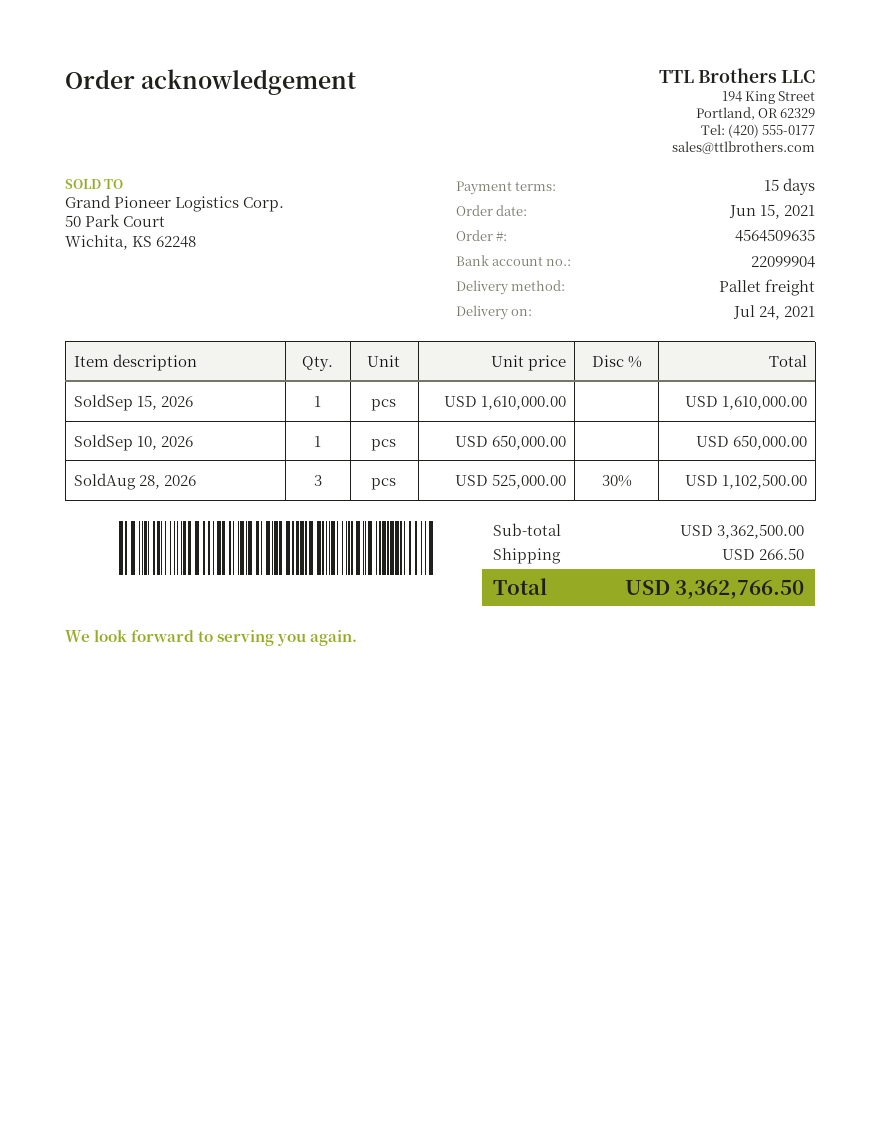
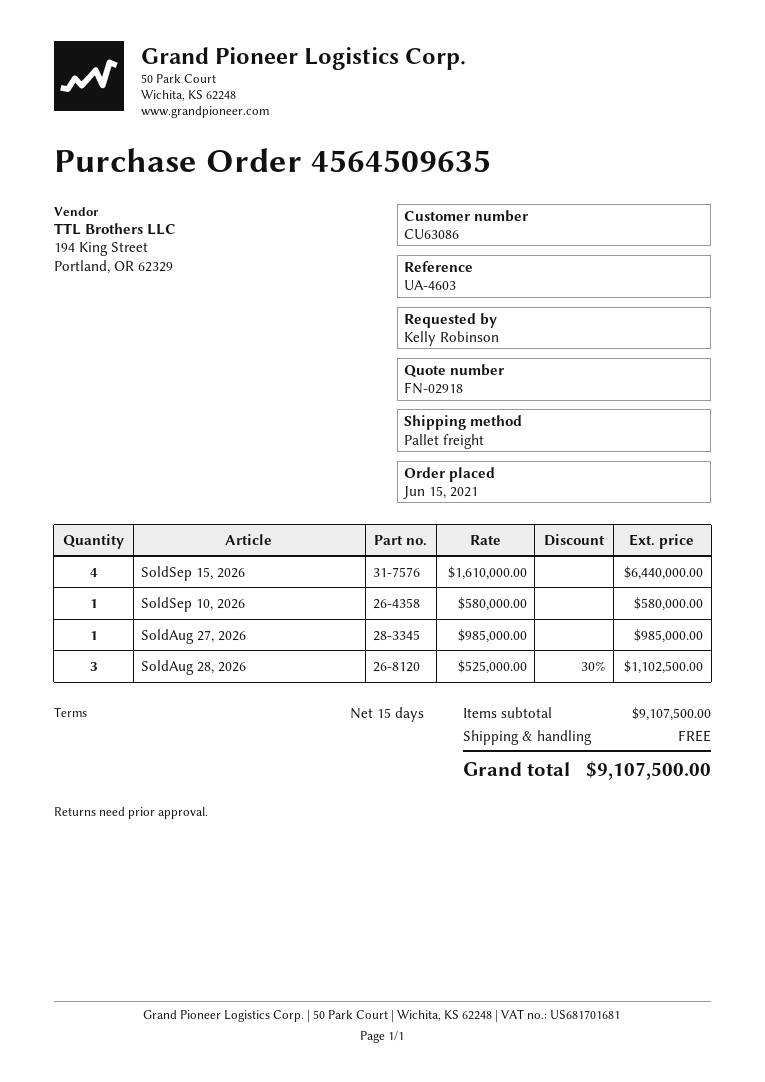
SoldSep 15, 2026: 1 x 1610000.00 = 1610000.00 -> 4 x 1610000.00 = 6440000.00
SoldSep 10, 2026: 1 x 650000.00 = 650000.00 -> 1 x 580000.00 = 580000.00
SoldAug 27, 2026: none -> 1 x 985000.00 = 985000.00
subtotal: 3362500.00 -> 9107500.00
shipping: 266.50 -> 0.00
total: 3362766.50 -> 9107500.00

